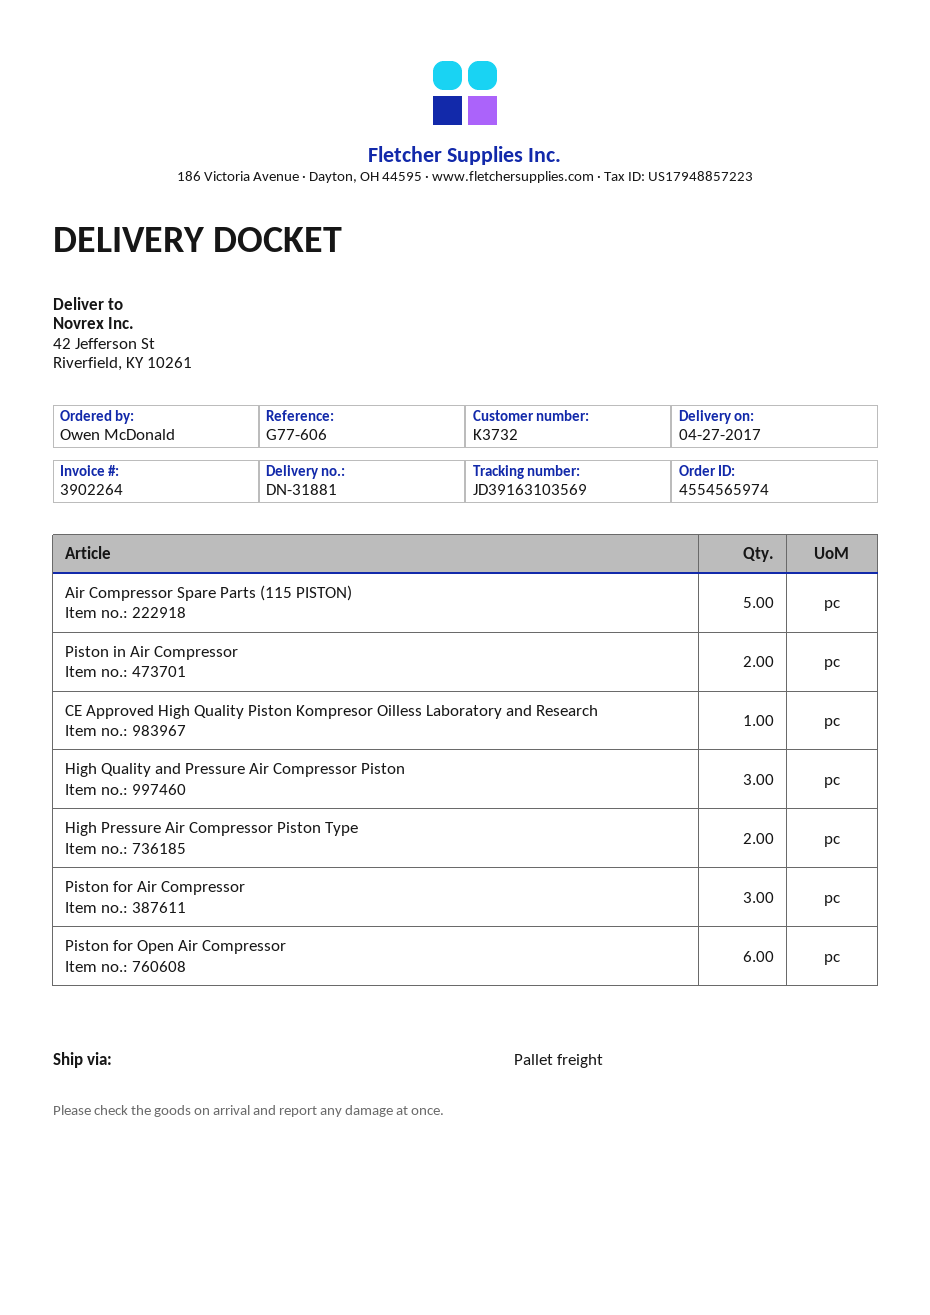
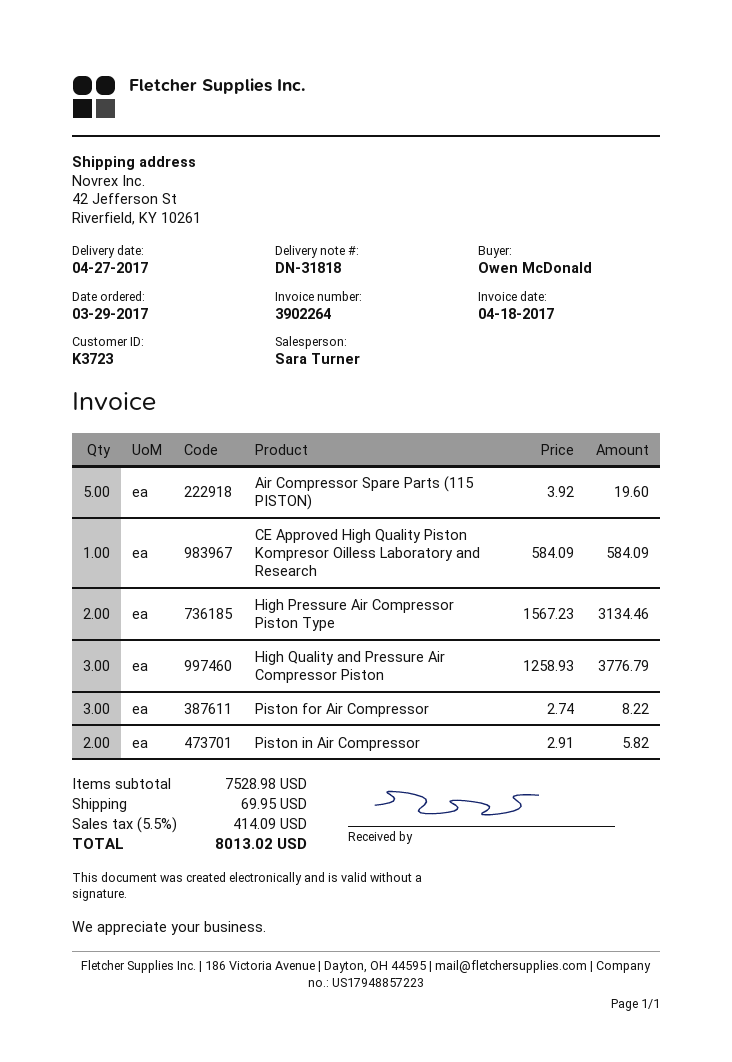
delivery note number: DN-31881 -> DN-31818
customer number: K3732 -> K3723
Piston for Open Air Compressor: 6 -> none

